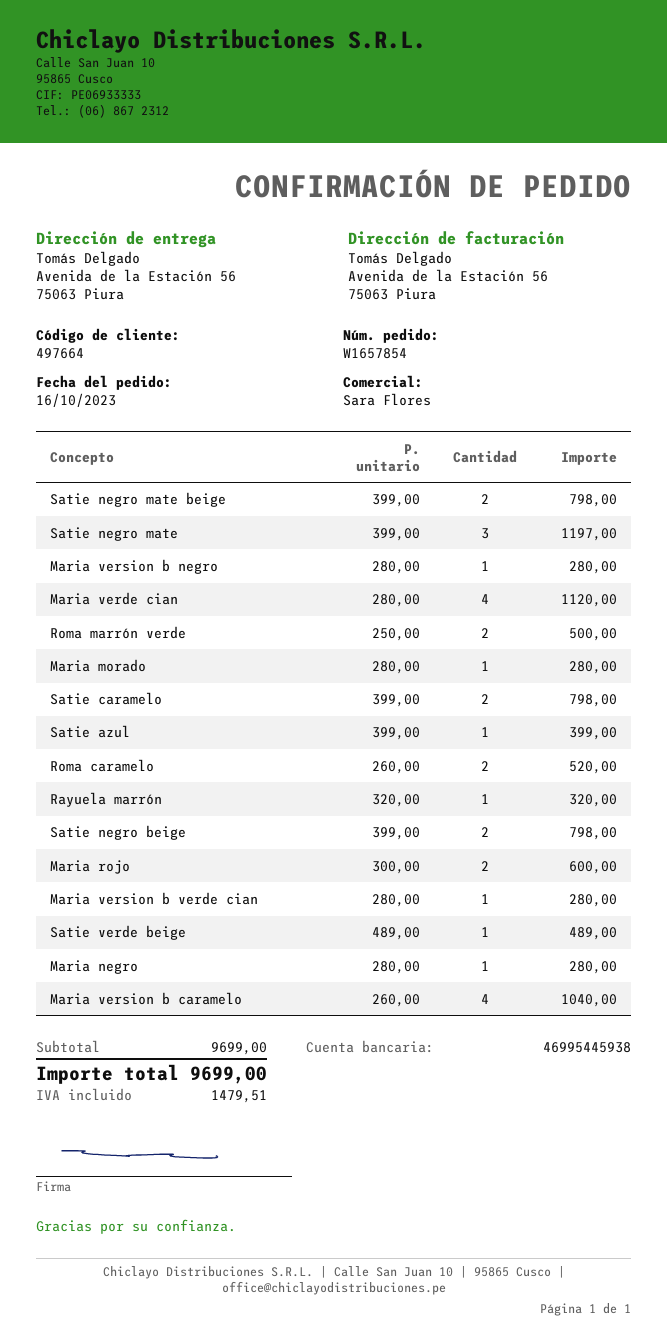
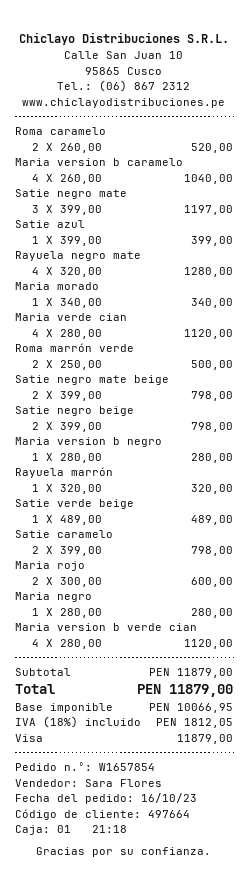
Maria morado: 1 x 280.00 = 280.00 -> 1 x 340.00 = 340.00
Maria version b verde cian: 1 x 280.00 = 280.00 -> 4 x 280.00 = 1120.00
Rayuela negro mate: none -> 4 x 320.00 = 1280.00
subtotal: 9699.00 -> 11879.00
tax: 1479.51 -> 1812.05
total: 9699.00 -> 11879.00

